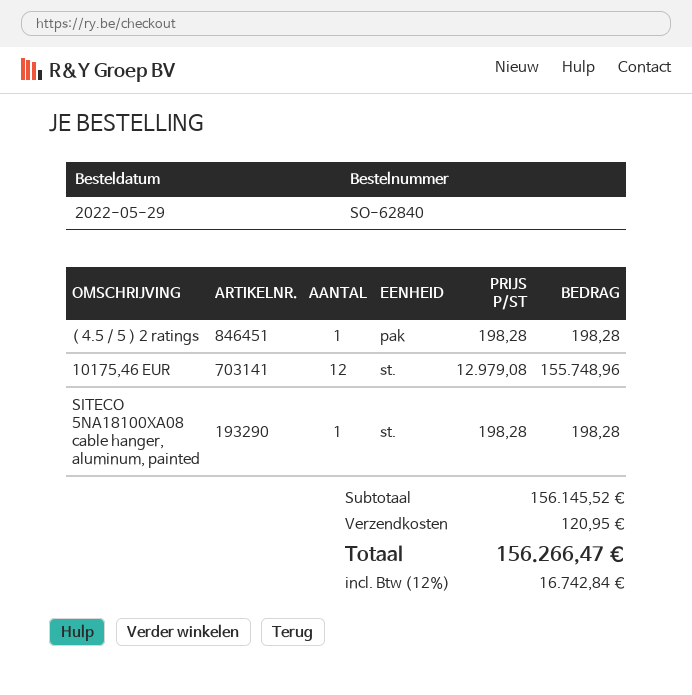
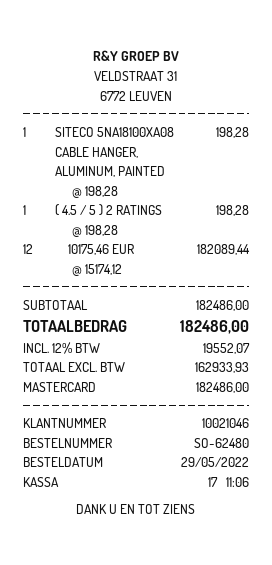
order number: SO-62840 -> SO-62480
10175,46 EUR: 12 x 12979.08 = 155748.96 -> 12 x 15174.12 = 182089.44
subtotal: 156145.52 -> 182486.00
shipping: 120.95 -> none
tax: 12% = 16742.84 -> 12% = 19552.07
total: 156266.47 -> 182486.00

